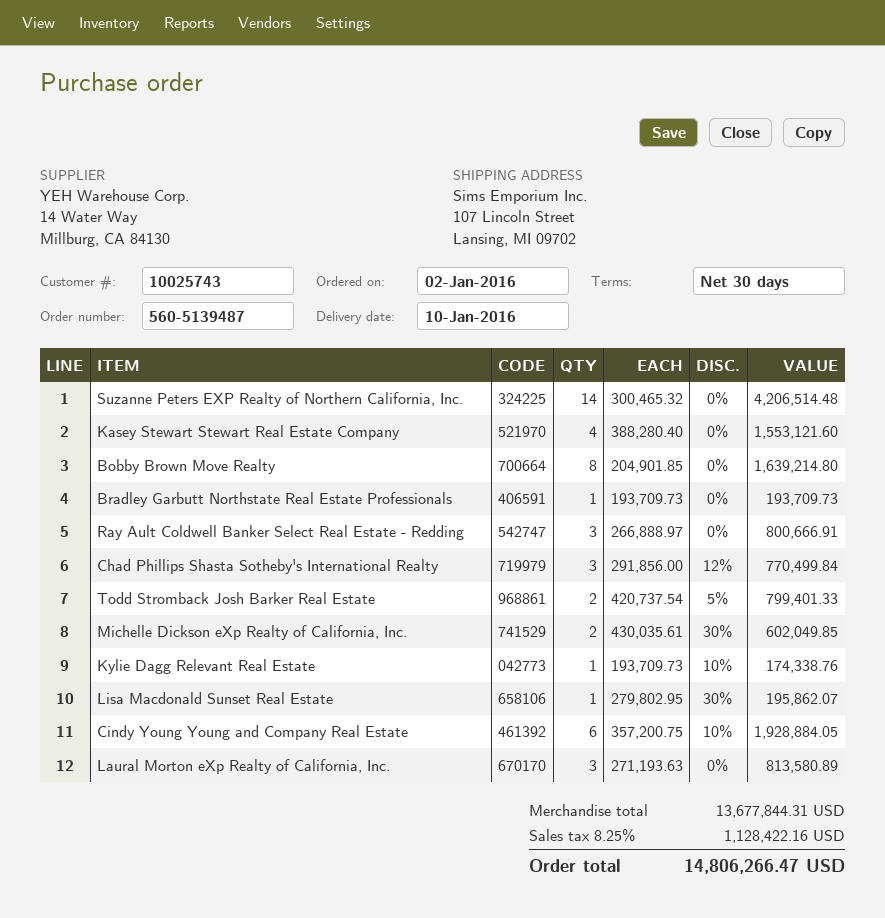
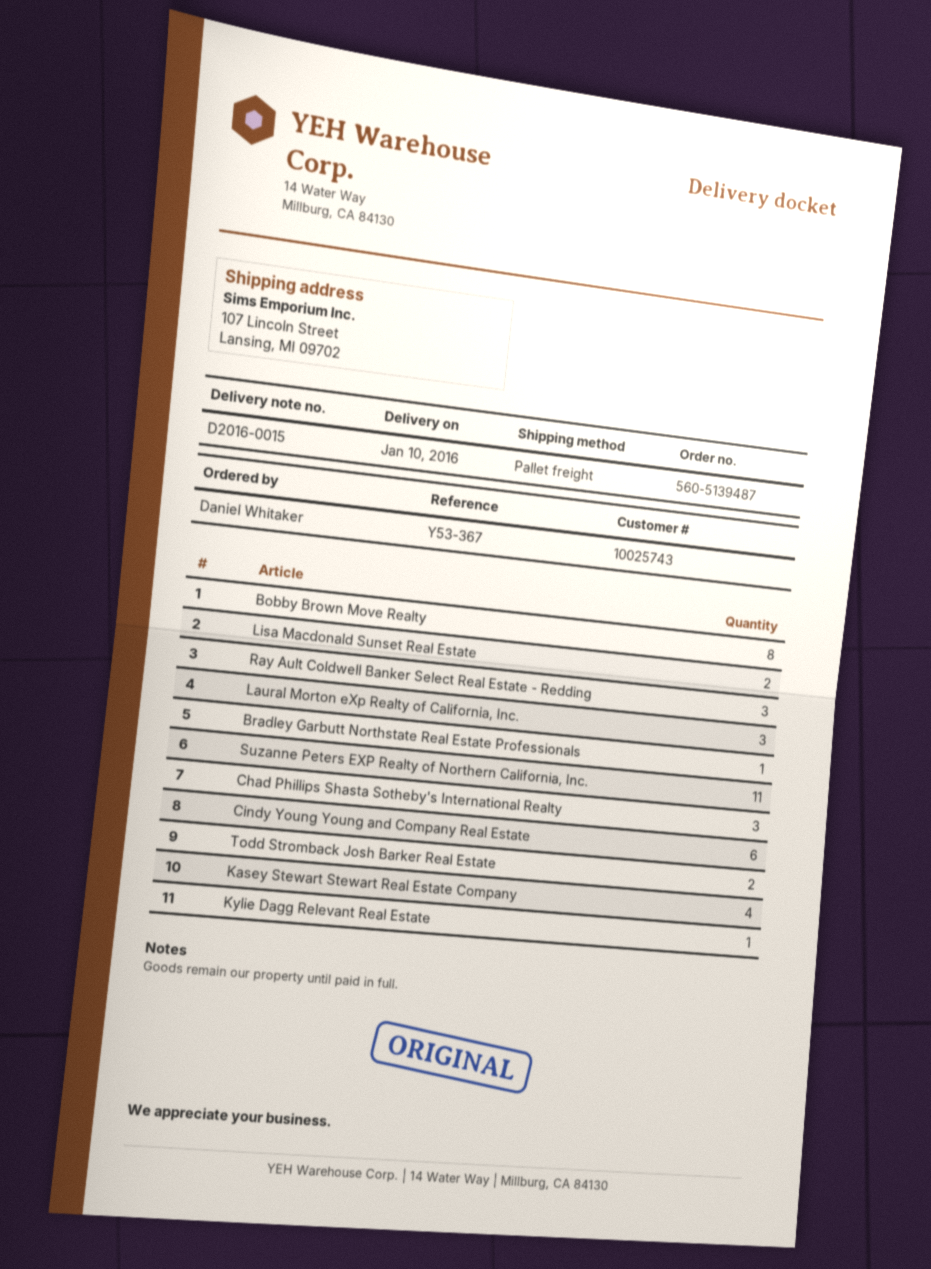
Suzanne Peters EXP Realty of Northern California, Inc.: 14 -> 11
Michelle Dickson eXp Realty of California, Inc.: 2 -> none
Lisa Macdonald Sunset Real Estate: 1 -> 2

